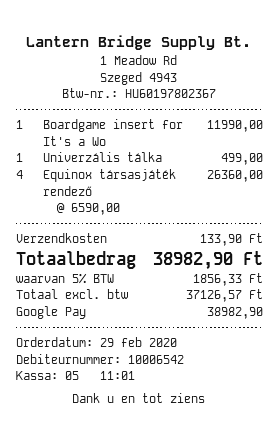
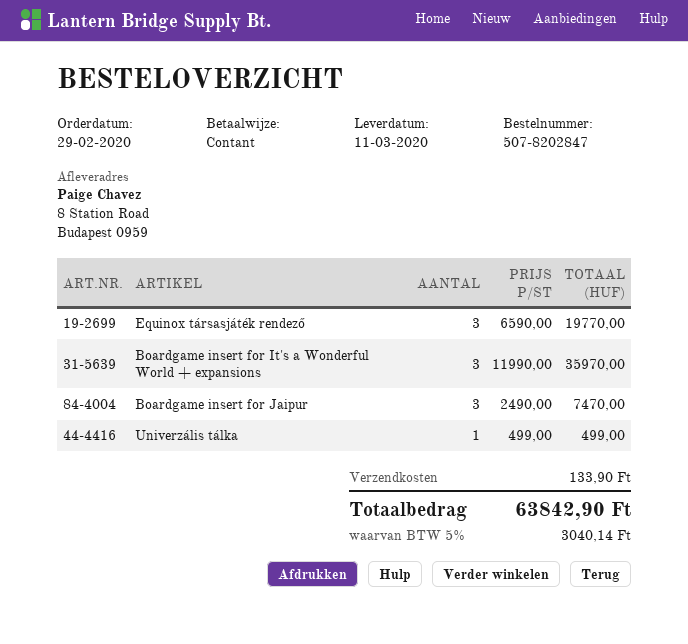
payment method: Google Pay -> cash
Boardgame insert for It's a Wo: 1 x 11990.00 = 11990.00 -> 3 x 11990.00 = 35970.00
Equinox társasjáték rendező: 4 x 6590.00 = 26360.00 -> 3 x 6590.00 = 19770.00
Boardgame insert for Jaipur: none -> 3 x 2490.00 = 7470.00
tax: 5% = 1856.33 -> 5% = 3040.14
total: 38982.90 -> 63842.90

